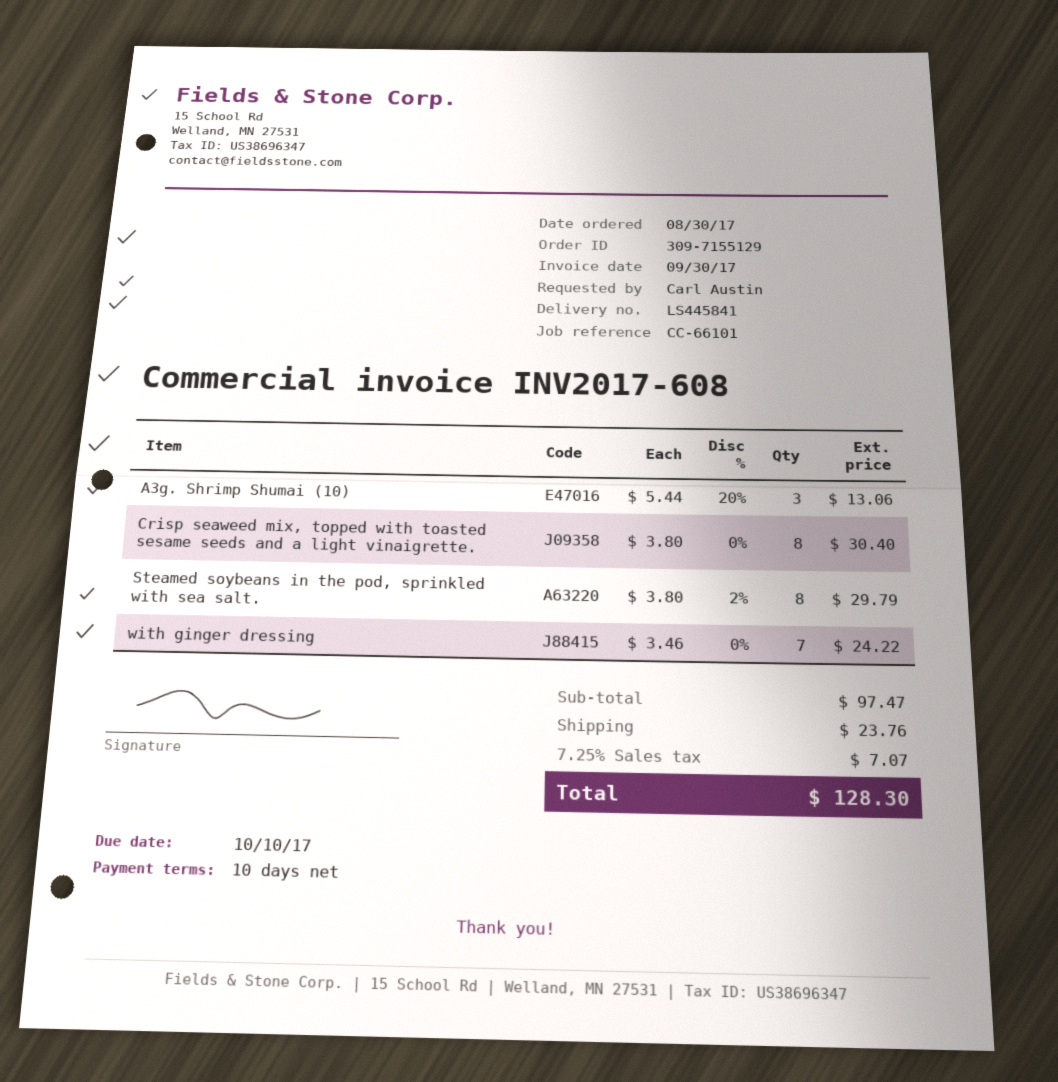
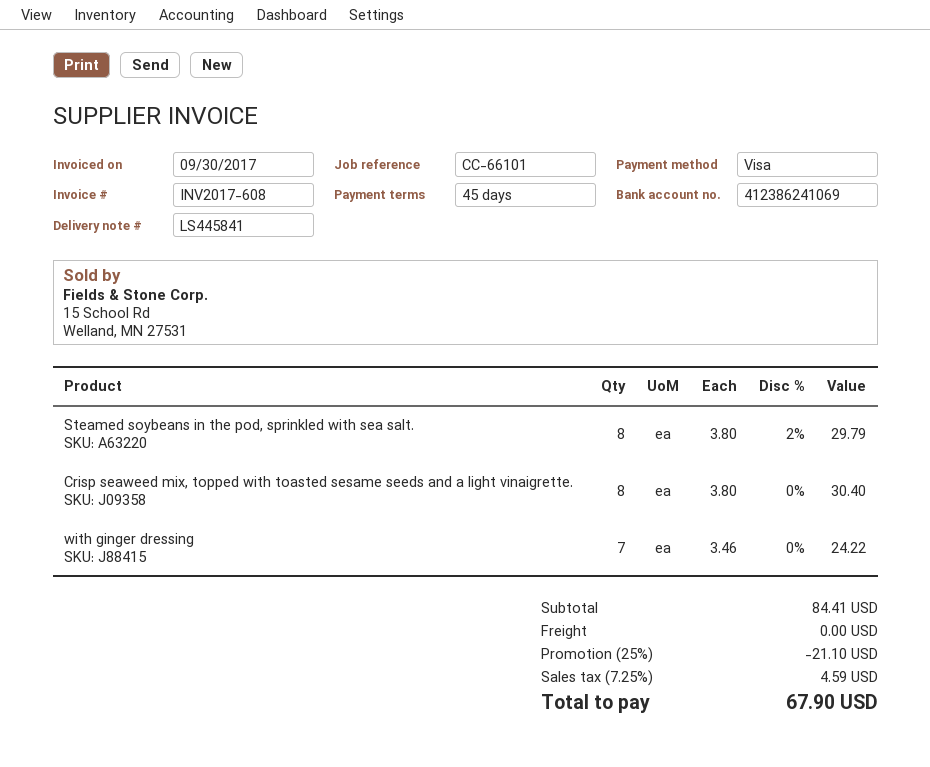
payment terms: 10 days -> 45 days
A3g. Shrimp Shumai (10): 3 x 5.44 - 20% = 13.06 -> none
subtotal: 97.47 -> 84.41
discount: none -> 25% = 21.10
shipping: 23.76 -> 0.00
tax: 7.25% = 7.07 -> 7.25% = 4.59
total: 128.30 -> 67.90

